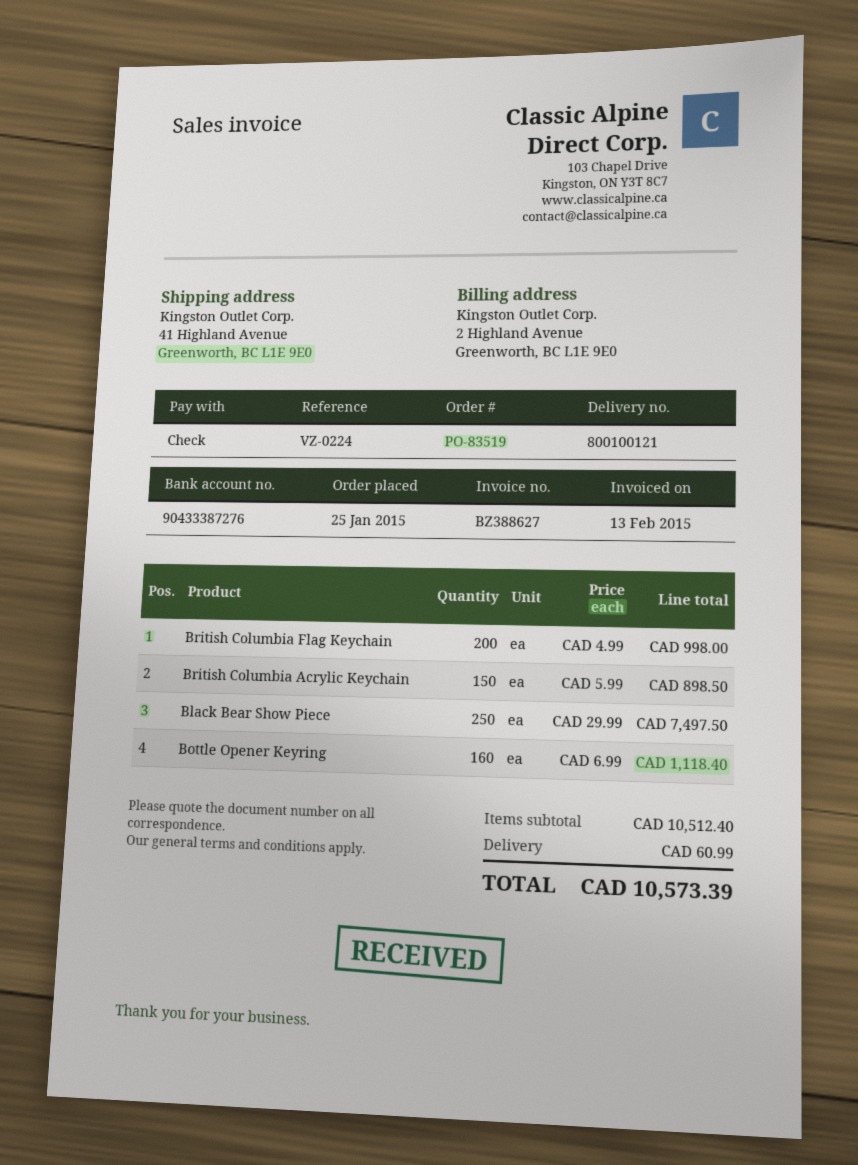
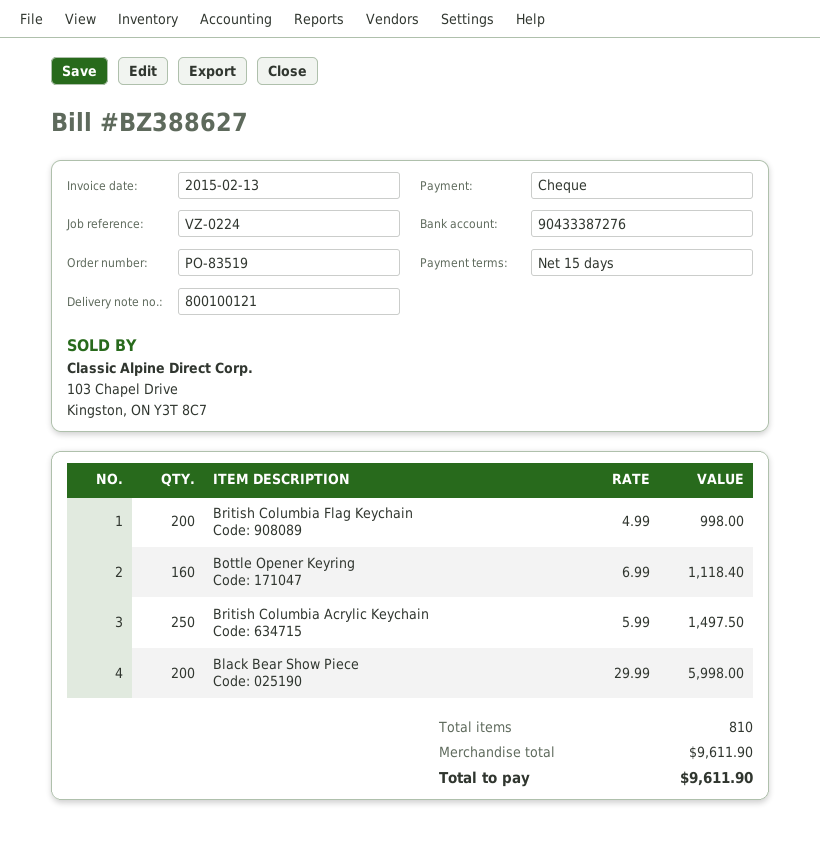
British Columbia Acrylic Keychain: 150 x 5.99 = 898.50 -> 250 x 5.99 = 1497.50
Black Bear Show Piece: 250 x 29.99 = 7497.50 -> 200 x 29.99 = 5998.00
subtotal: 10512.40 -> 9611.90
shipping: 60.99 -> none
total: 10573.39 -> 9611.90

